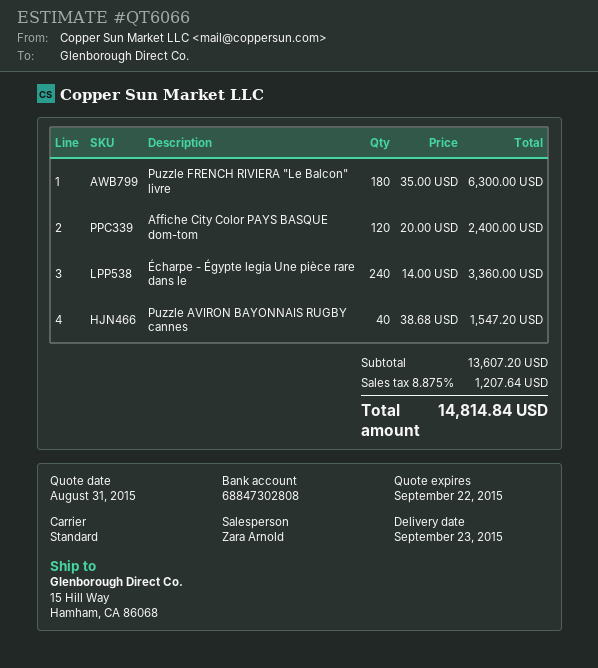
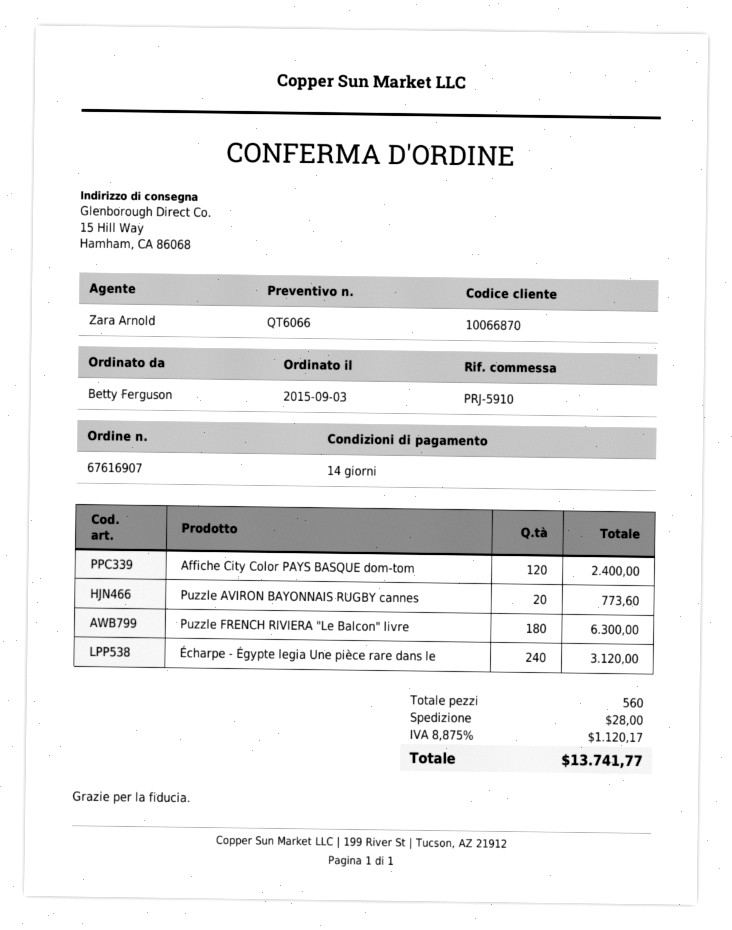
Écharpe - Égypte legia Une pièce rare dans le: 240 for 3360.00 -> 240 for 3120.00
Puzzle AVIRON BAYONNAIS RUGBY cannes: 40 for 1547.20 -> 20 for 773.60
shipping: none -> 28.00
tax: 8.875% = 1207.64 -> 8.875% = 1120.17
total: 14814.84 -> 13741.77

